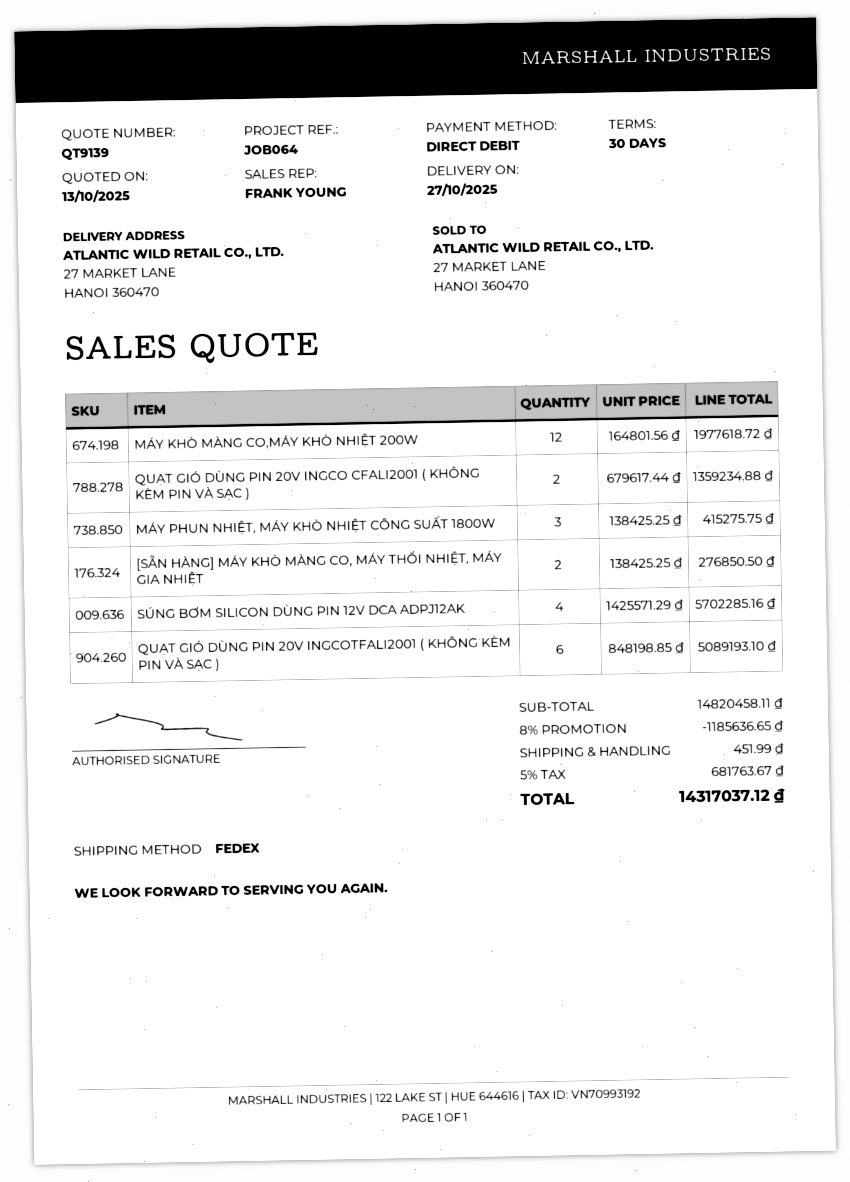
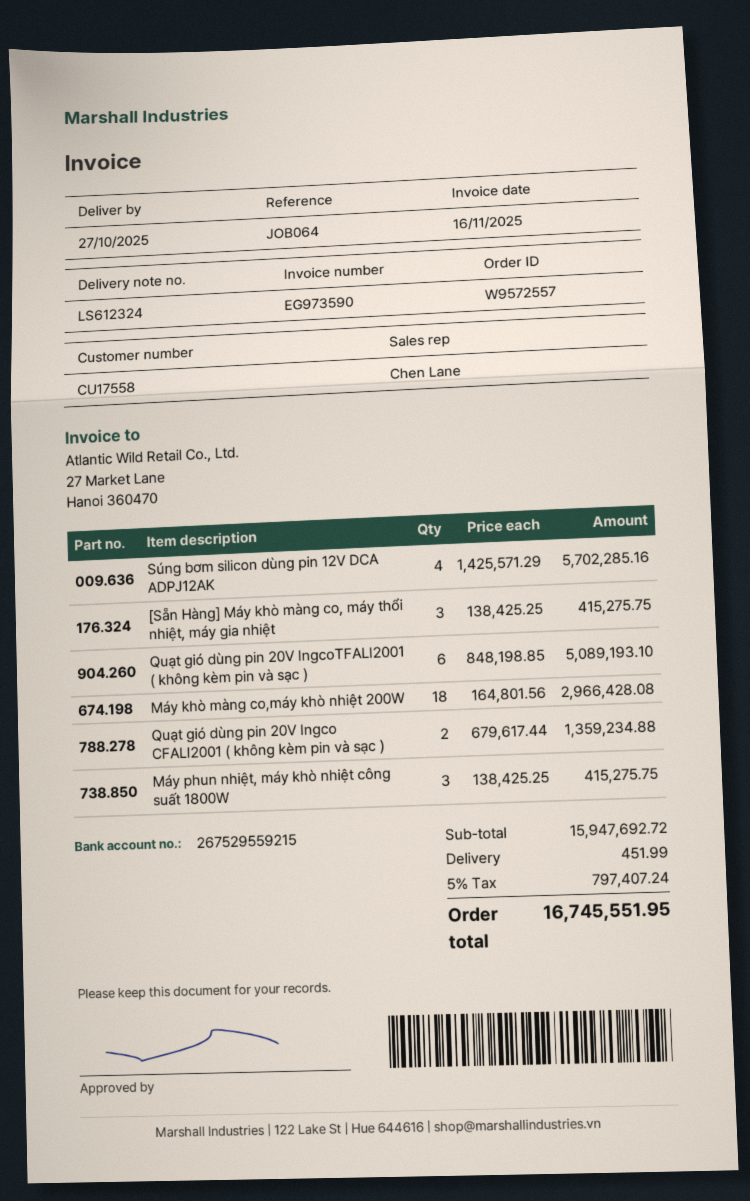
sales rep: FRANK YOUNG -> Chen Lane
MÁY KHÒ MÀNG CO,MÁY KHÒ NHIỆT 200W: 12 x 164801.56 = 1977618.72 -> 18 x 164801.56 = 2966428.08
[SẴN HÀNG] MÁY KHÒ MÀNG CO, MÁY THỔI NHIỆT, MÁY GIA NHIỆT: 2 x 138425.25 = 276850.50 -> 3 x 138425.25 = 415275.75
subtotal: 14820458.11 -> 15947692.72
discount: 8% = 1185636.65 -> none
tax: 5% = 681763.67 -> 5% = 797407.24
total: 14317037.12 -> 16745551.95

